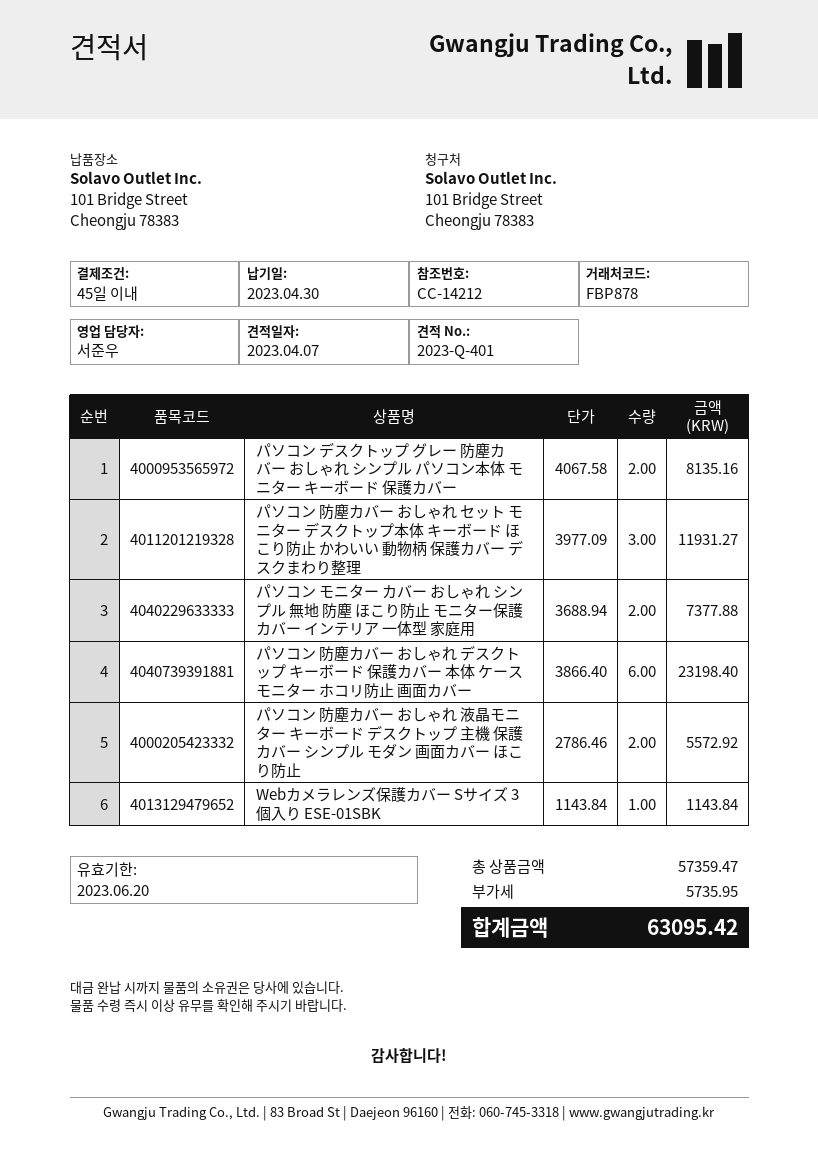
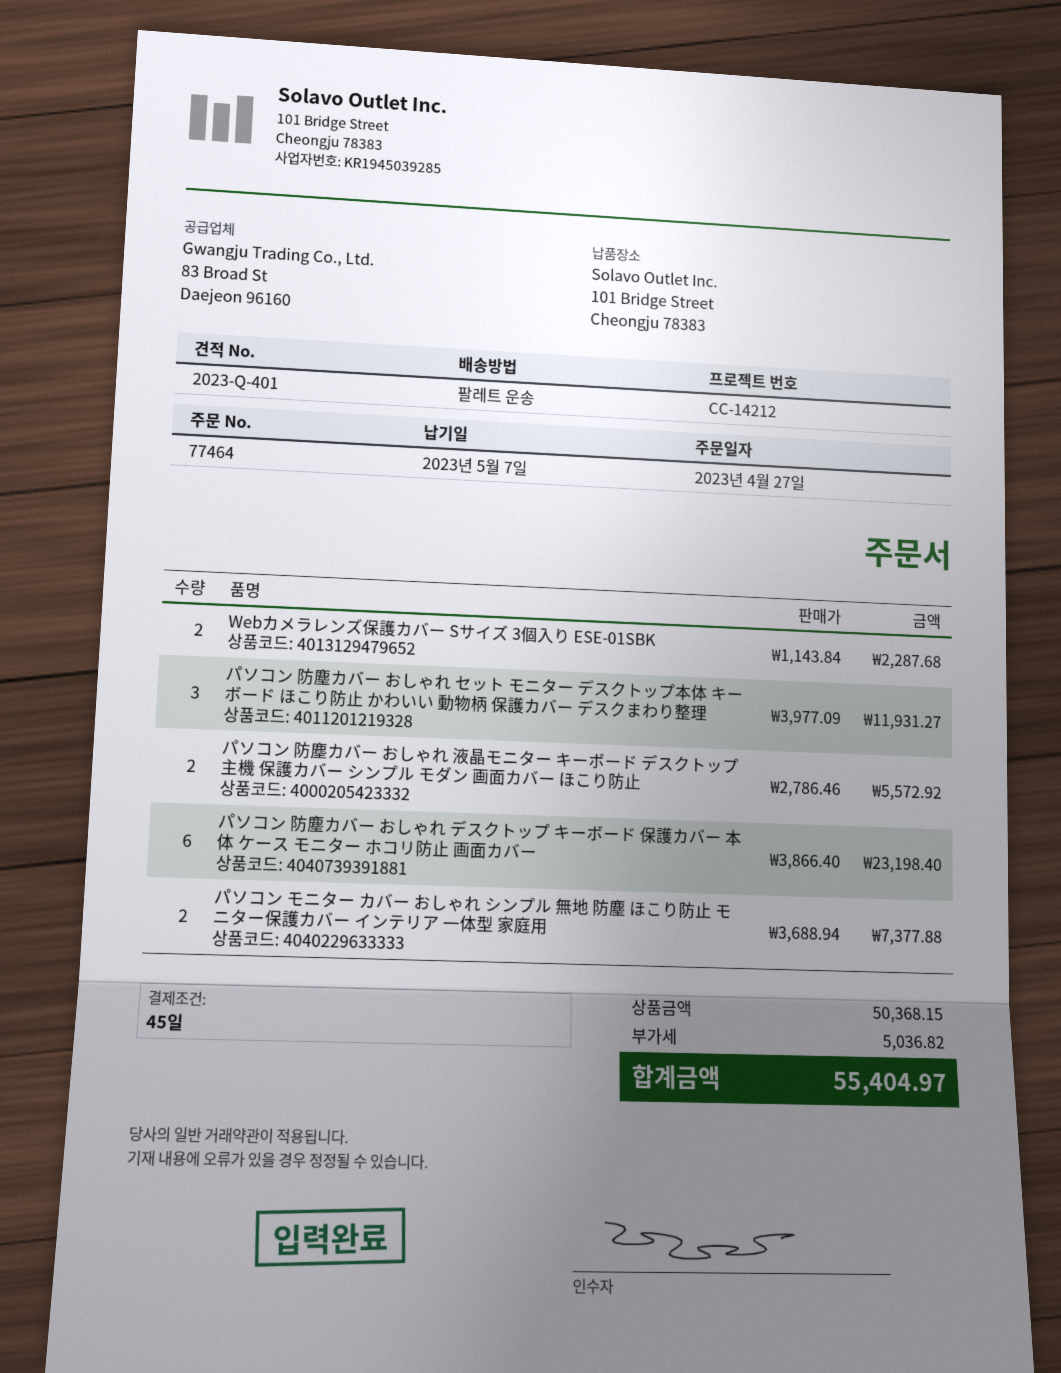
delivery date: 2023-04-30 -> 2023-05-07
パソコン デスクトップ グレー 防塵カバー おしゃれ シンプル パソコン本体 モニター キーボード 保護カバー: 2 x 4067.58 = 8135.16 -> none
Webカメラレンズ保護カバー Sサイズ 3個入り ESE-01SBK: 1 x 1143.84 = 1143.84 -> 2 x 1143.84 = 2287.68
subtotal: 57359.47 -> 50368.15
tax: 5735.95 -> 5036.82
total: 63095.42 -> 55404.97

